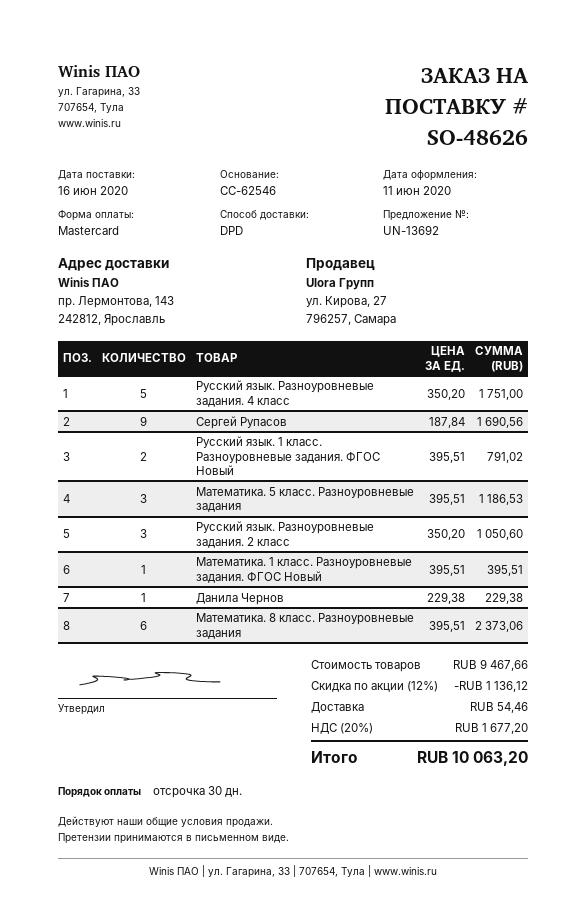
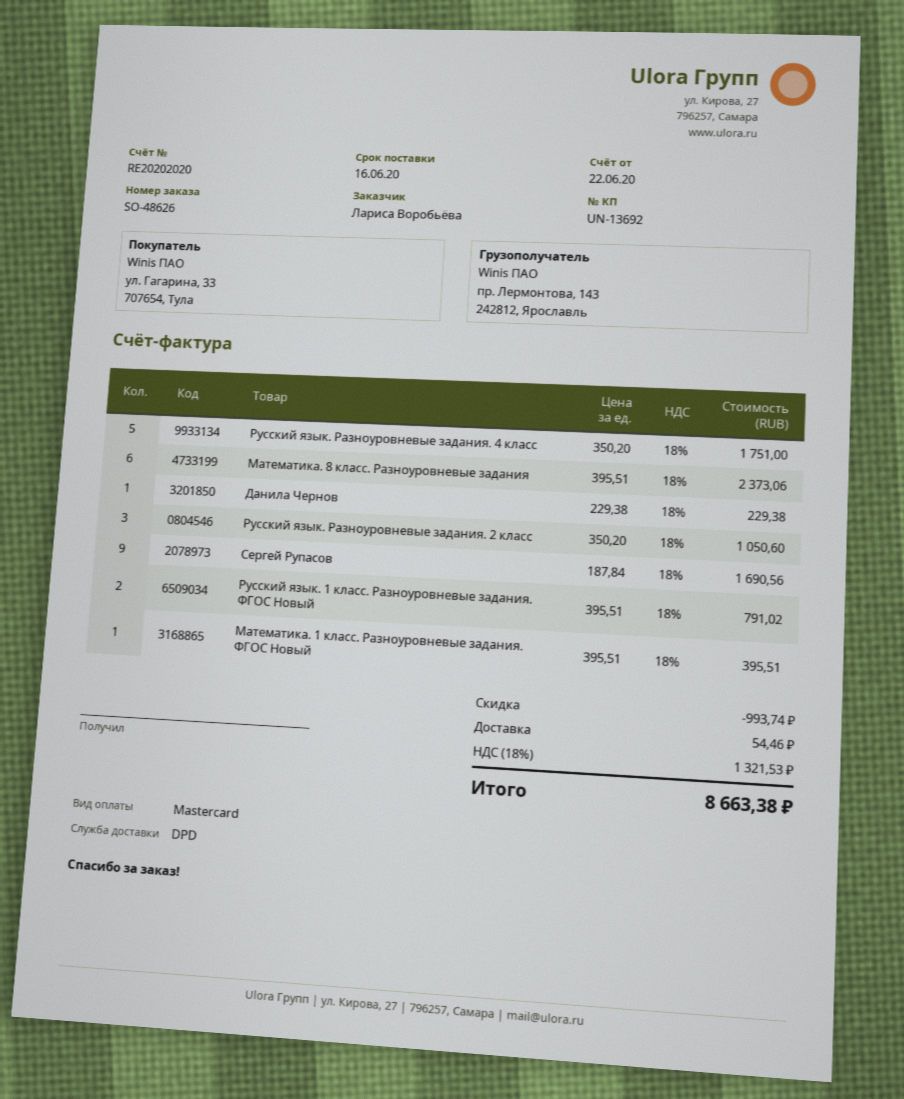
Математика. 5 класс. Разноуровневые задания: 3 x 395.51 = 1186.53 -> none
discount: 1136.12 -> 993.74
tax: 20% = 1677.20 -> 18% = 1321.53
total: 10063.20 -> 8663.38

